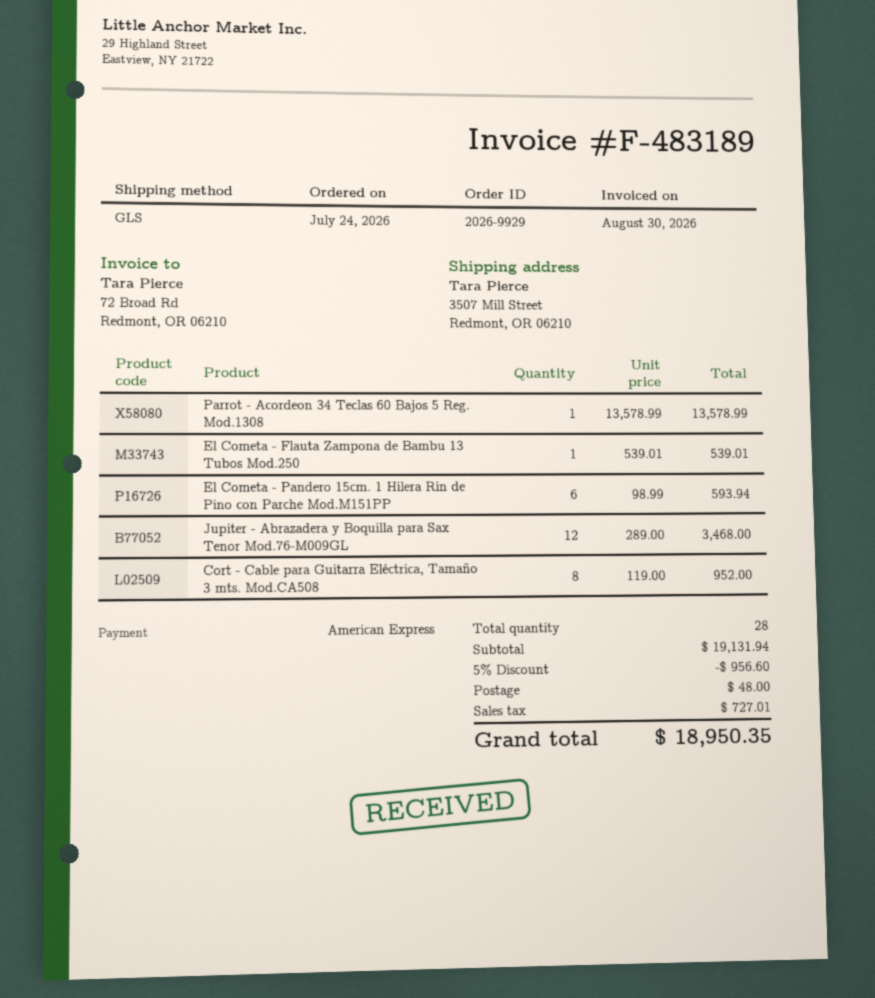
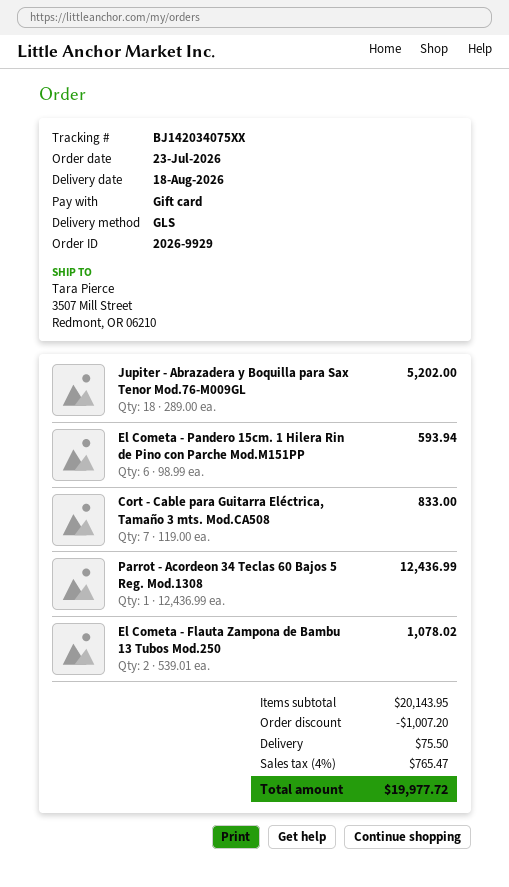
order date: 2026-07-24 -> 2026-07-23
payment method: American Express -> gift card
Parrot - Acordeon 34 Teclas 60 Bajos 5 Reg. Mod.1308: 1 x 13578.99 = 13578.99 -> 1 x 12436.99 = 12436.99
El Cometa - Flauta Zampona de Bambu 13 Tubos Mod.250: 1 x 539.01 = 539.01 -> 2 x 539.01 = 1078.02
Jupiter - Abrazadera y Boquilla para Sax Tenor Mod.76-M009GL: 12 x 289.00 = 3468.00 -> 18 x 289.00 = 5202.00
Cort - Cable para Guitarra Eléctrica, Tamaño 3 mts. Mod.CA508: 8 x 119.00 = 952.00 -> 7 x 119.00 = 833.00
subtotal: 19131.94 -> 20143.95
discount: 956.60 -> 1007.20
shipping: 48.00 -> 75.50
tax: 727.01 -> 765.47
total: 18950.35 -> 19977.72

